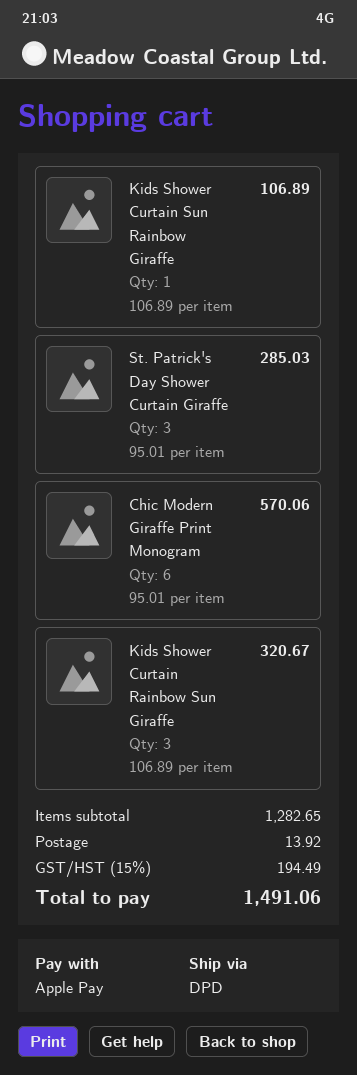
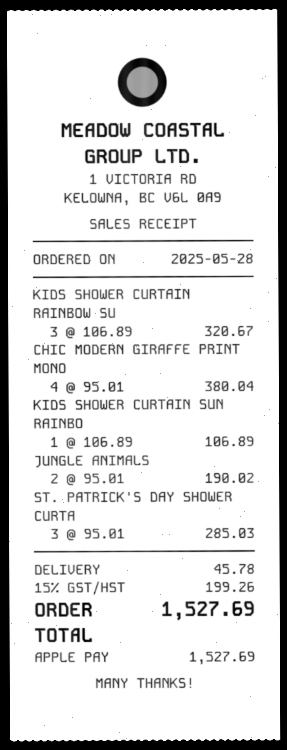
Chic Modern Giraffe Print Monogram: 6 x 95.01 = 570.06 -> 4 x 95.01 = 380.04
JUNGLE ANIMALS: none -> 2 x 95.01 = 190.02
shipping: 13.92 -> 45.78
tax: 15% = 194.49 -> 15% = 199.26
total: 1491.06 -> 1527.69

